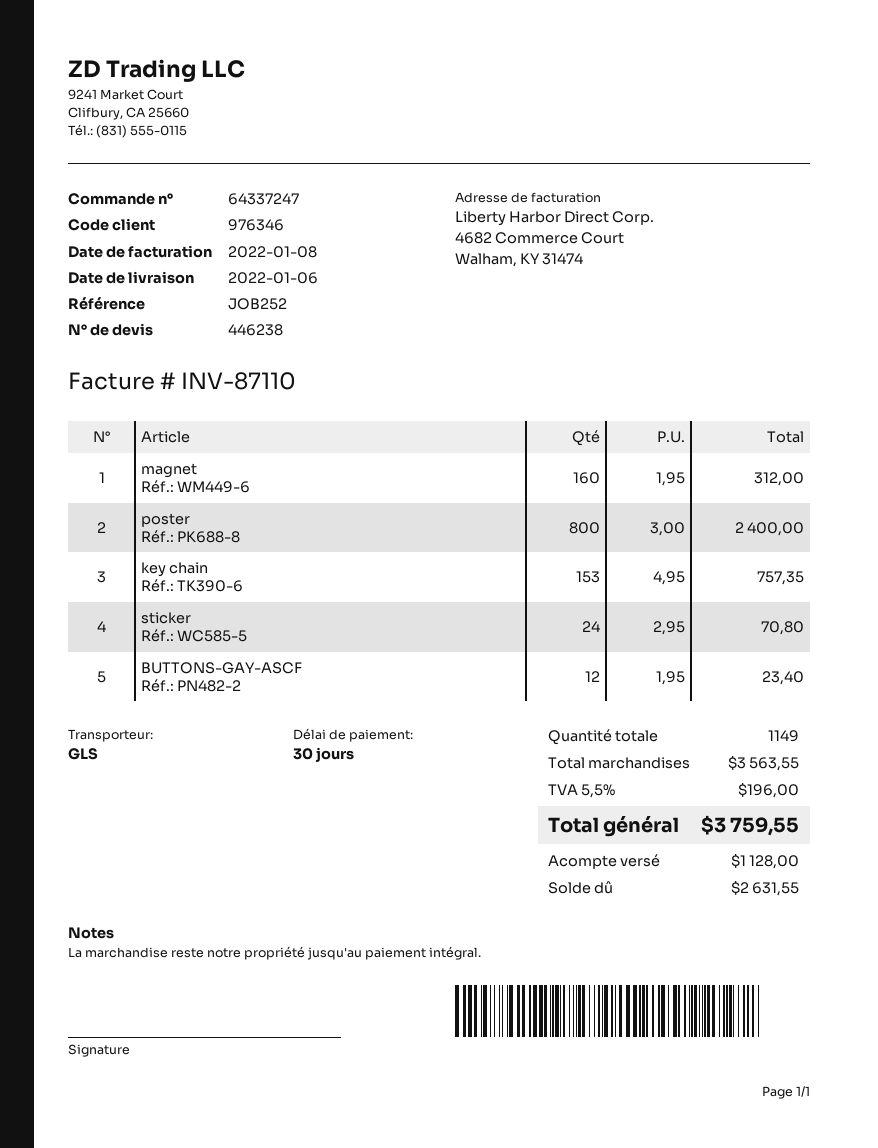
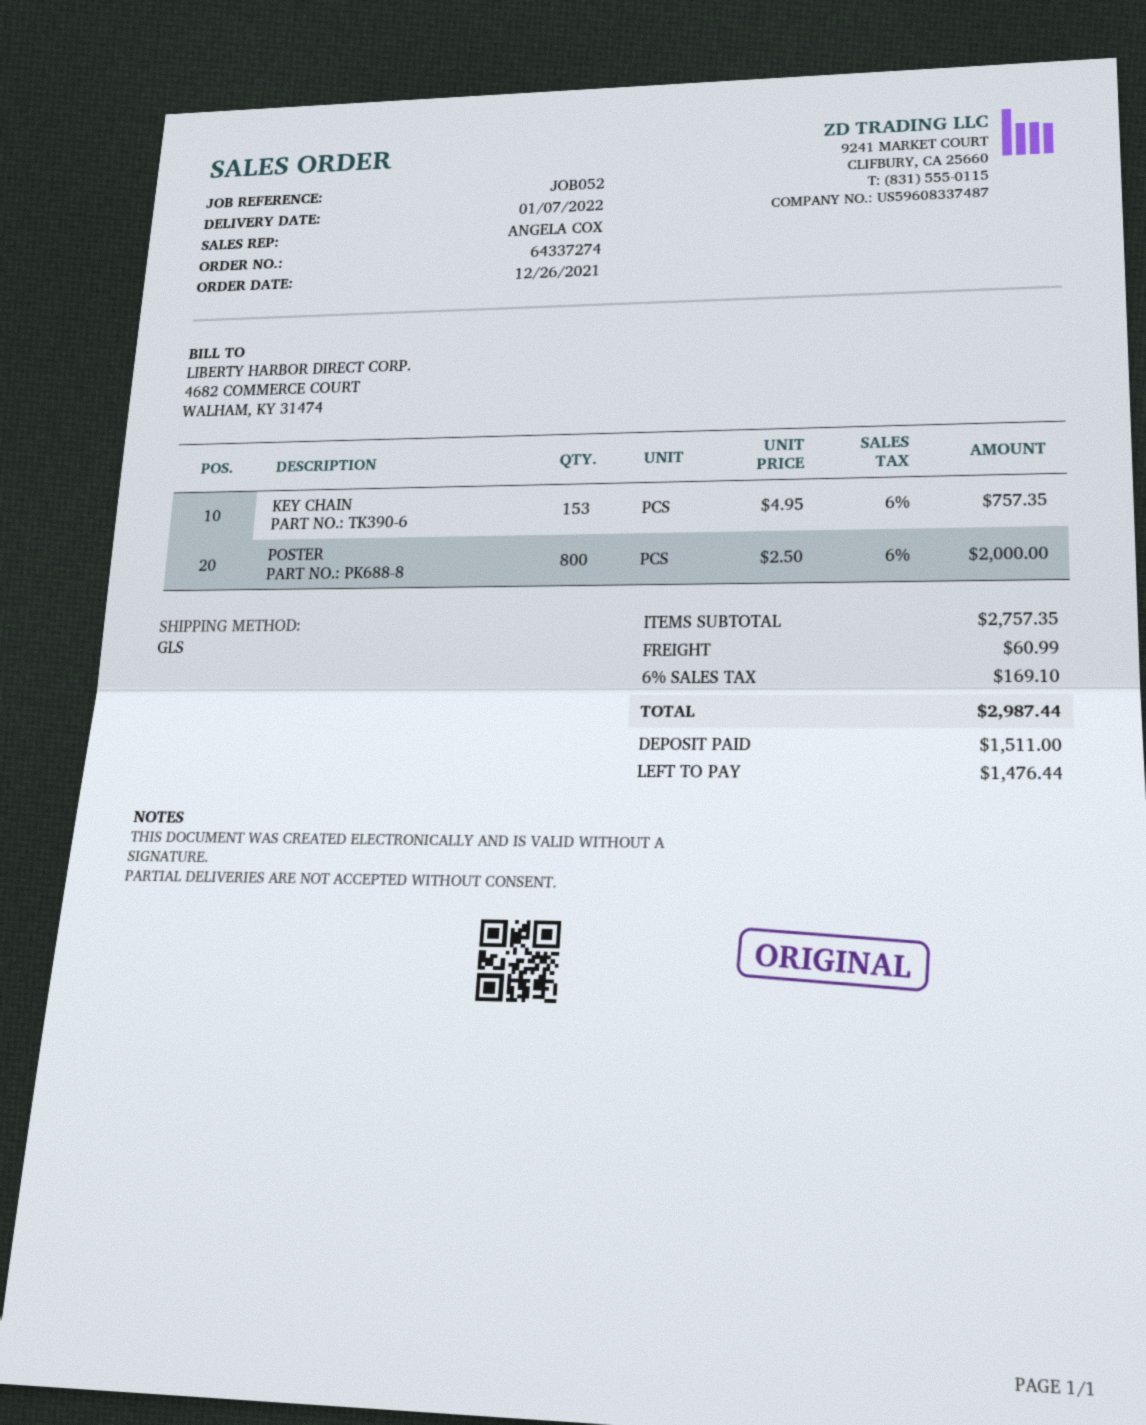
order number: 64337247 -> 64337274
delivery date: 2022-01-06 -> 2022-01-07
reference: JOB252 -> JOB052
magnet: 160 x 1.95 = 312.00 -> none
poster: 800 x 3.00 = 2400.00 -> 800 x 2.50 = 2000.00
sticker: 24 x 2.95 = 70.80 -> none
BUTTONS-GAY-ASCF: 12 x 1.95 = 23.40 -> none
subtotal: 3563.55 -> 2757.35
shipping: none -> 60.99
tax: 5.5% = 196.00 -> 6% = 169.10
total: 3759.55 -> 2987.44
deposit: 1128.00 -> 1511.00
balance: 2631.55 -> 1476.44

